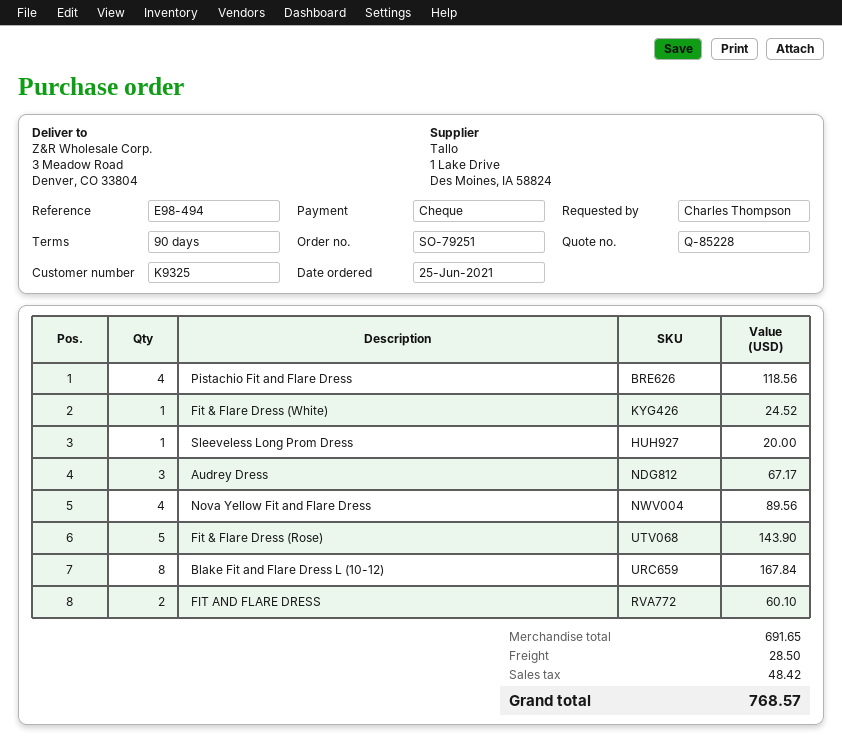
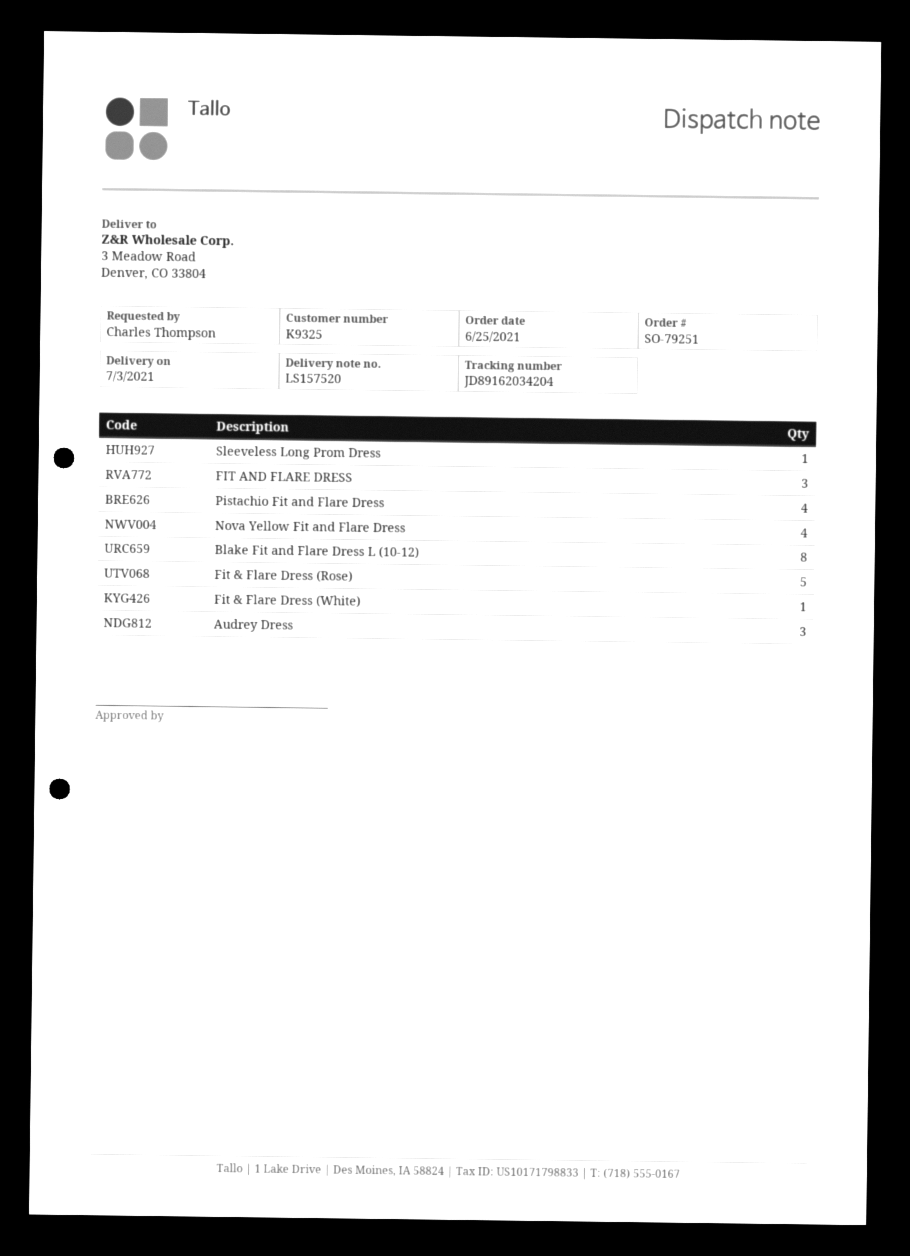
FIT AND FLARE DRESS: 2 -> 3

